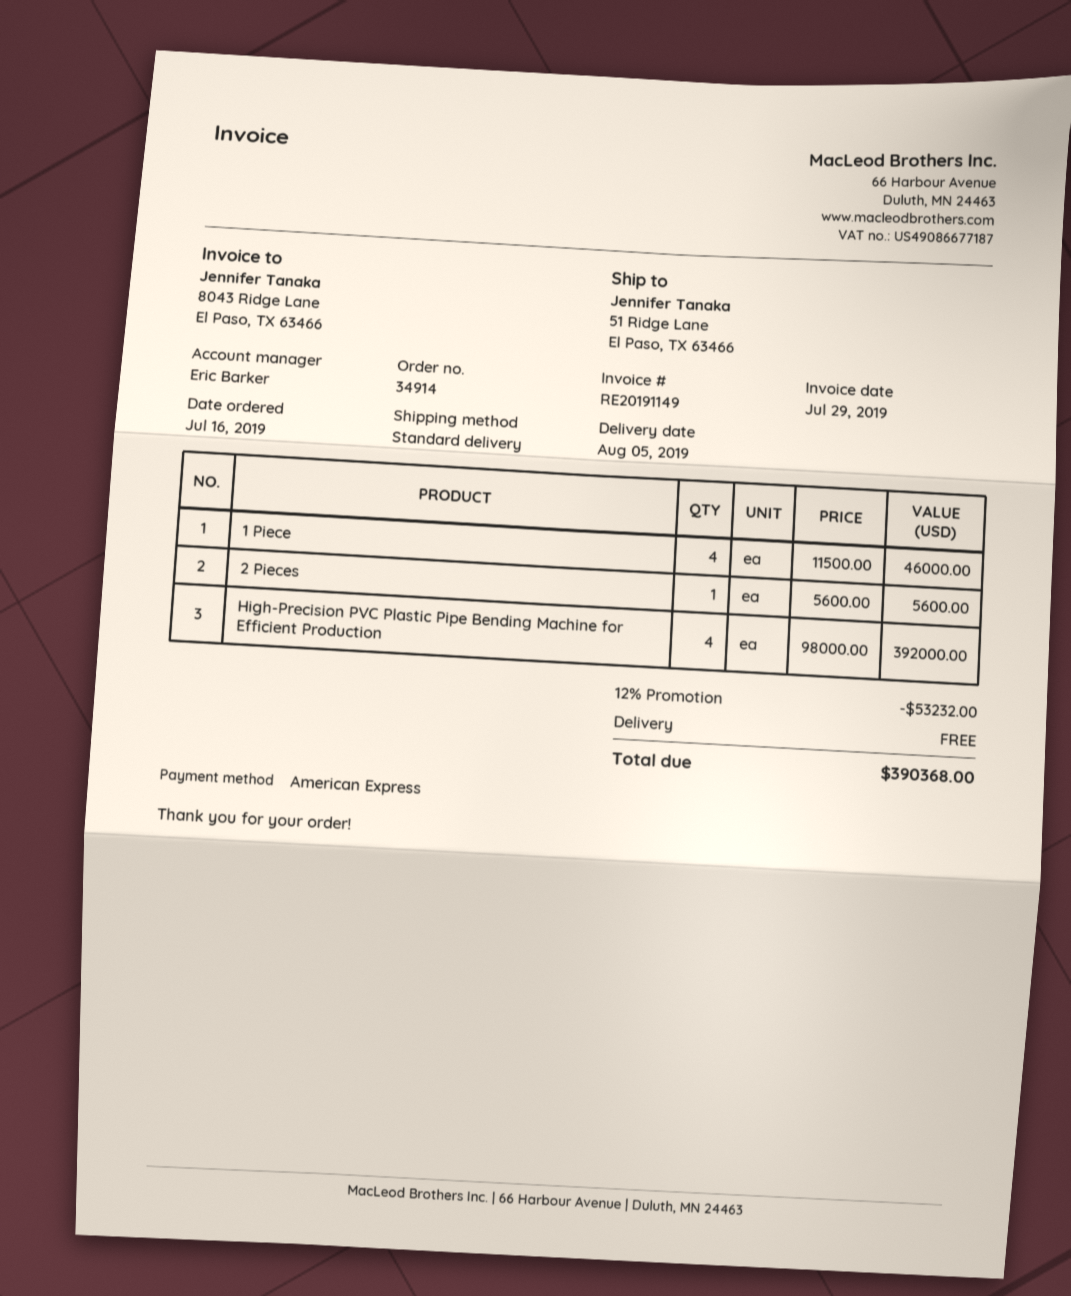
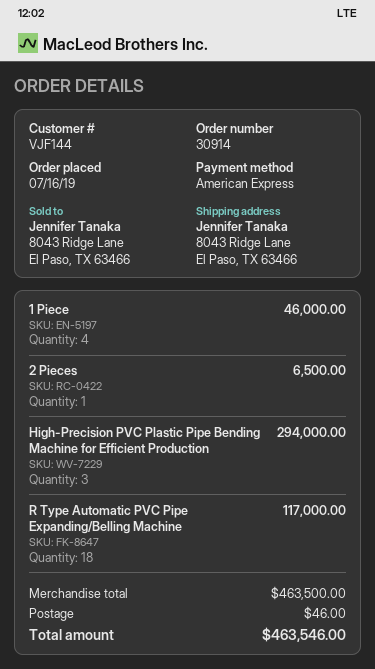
order number: 34914 -> 30914
ship to: 51 Ridge Lane, El Paso, TX 63466 -> 8043 Ridge Lane, El Paso, TX 63466
2 Pieces: 1 for 5600.00 -> 1 for 6500.00
High-Precision PVC Plastic Pipe Bending Machine for Efficient Production: 4 for 392000.00 -> 3 for 294000.00
R Type Automatic PVC Pipe Expanding/Belling Machine: none -> 18 for 117000.00
discount: 12% = 53232.00 -> none
shipping: 0.00 -> 46.00
total: 390368.00 -> 463546.00

